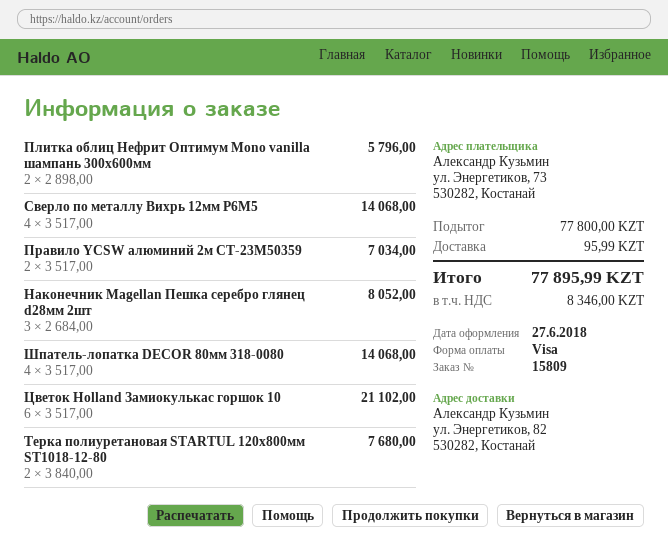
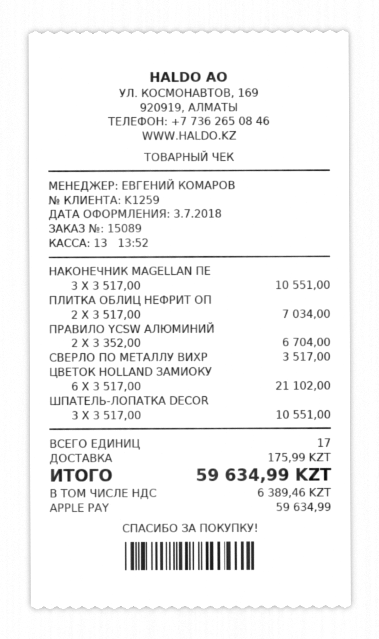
order number: 15809 -> 15089
order date: 2018-06-27 -> 2018-07-03
payment method: Visa -> Apple Pay
Плитка облиц Нефрит Оптимум Mono vanilla шампань 300x600мм: 2 x 2898.00 = 5796.00 -> 2 x 3517.00 = 7034.00
Сверло по металлу Вихрь 12мм P6M5: 4 x 3517.00 = 14068.00 -> 1 x 3517.00 = 3517.00
Правило YCSW алюминий 2м CT-23M50359: 2 x 3517.00 = 7034.00 -> 2 x 3352.00 = 6704.00
Наконечник Magellan Пешка серебро глянец d28мм 2шт: 3 x 2684.00 = 8052.00 -> 3 x 3517.00 = 10551.00
Шпатель-лопатка DECOR 80мм 318-0080: 4 x 3517.00 = 14068.00 -> 3 x 3517.00 = 10551.00
Терка полиуретановая STARTUL 120x800мм ST1018-12-80: 2 x 3840.00 = 7680.00 -> none
shipping: 95.99 -> 175.99
tax: 8346.00 -> 6389.46
total: 77895.99 -> 59634.99

